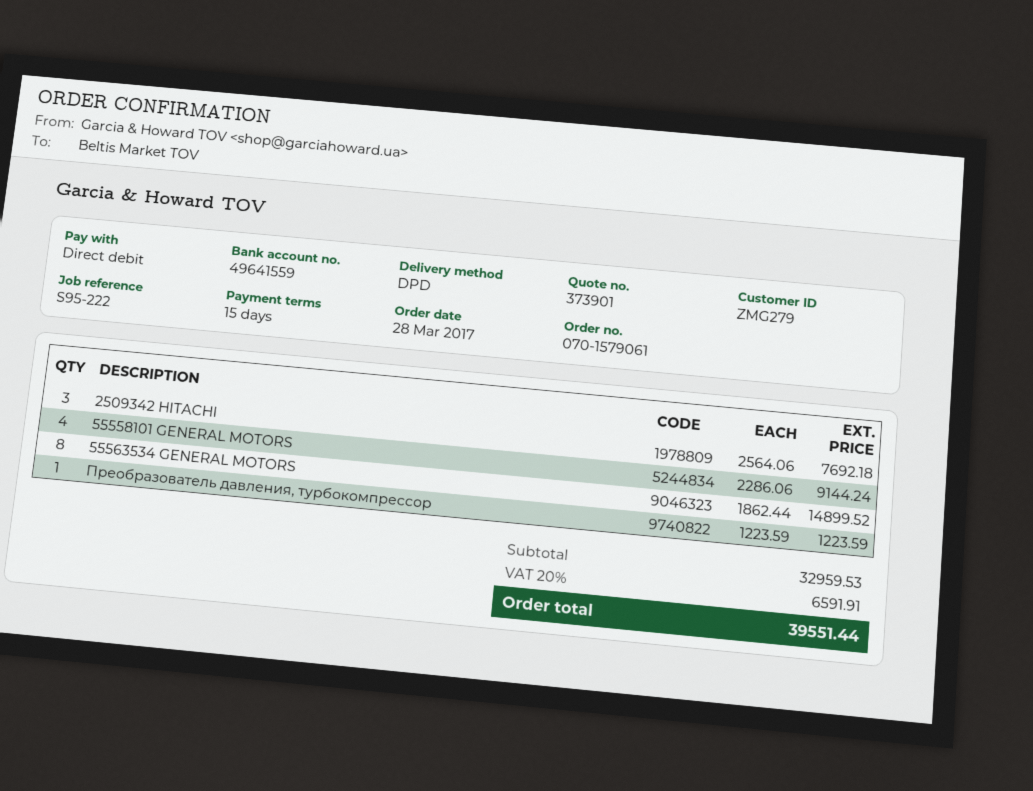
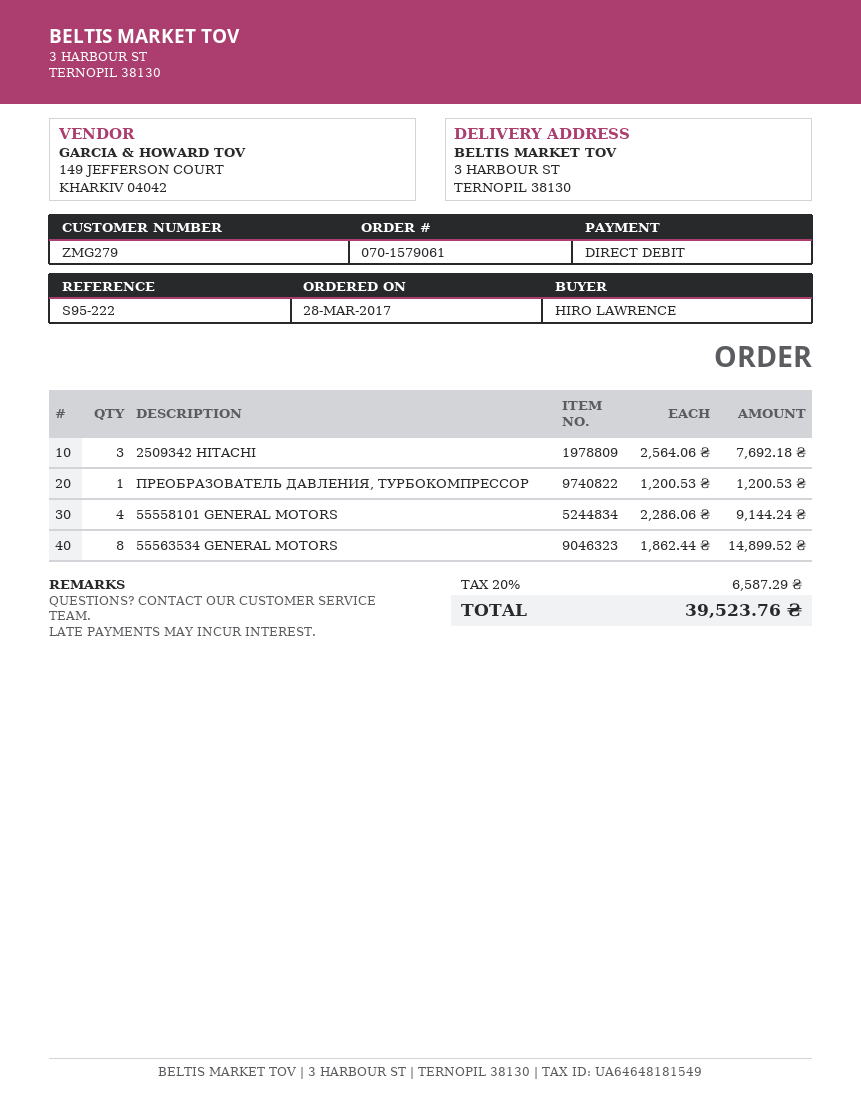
Преобразователь давления, турбокомпрессор: 1 x 1223.59 = 1223.59 -> 1 x 1200.53 = 1200.53
tax: 20% = 6591.91 -> 20% = 6587.29
total: 39551.44 -> 39523.76

